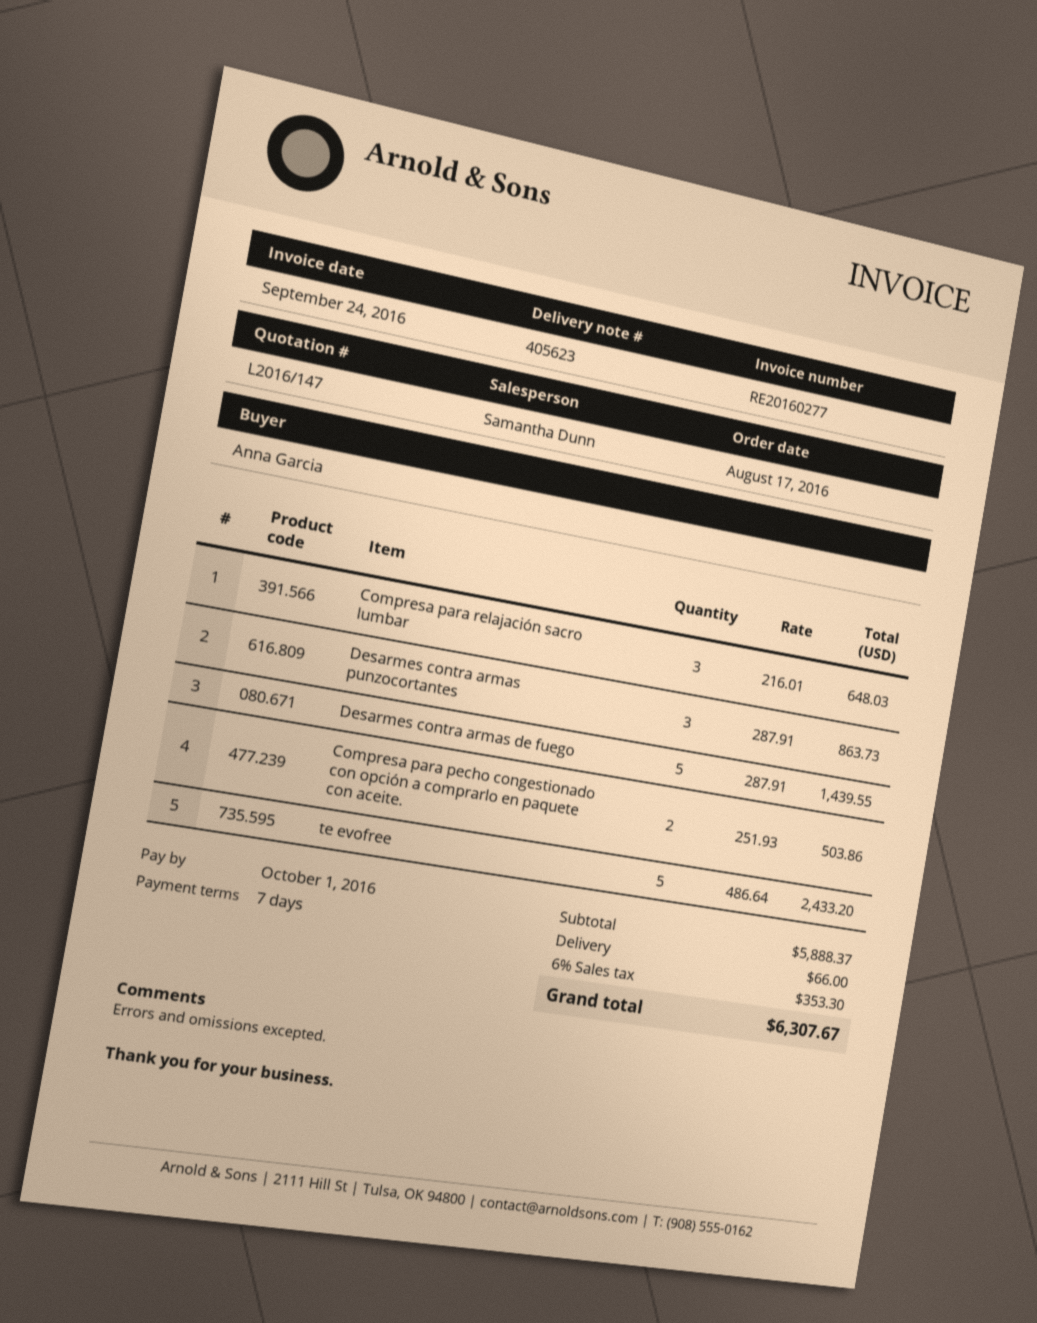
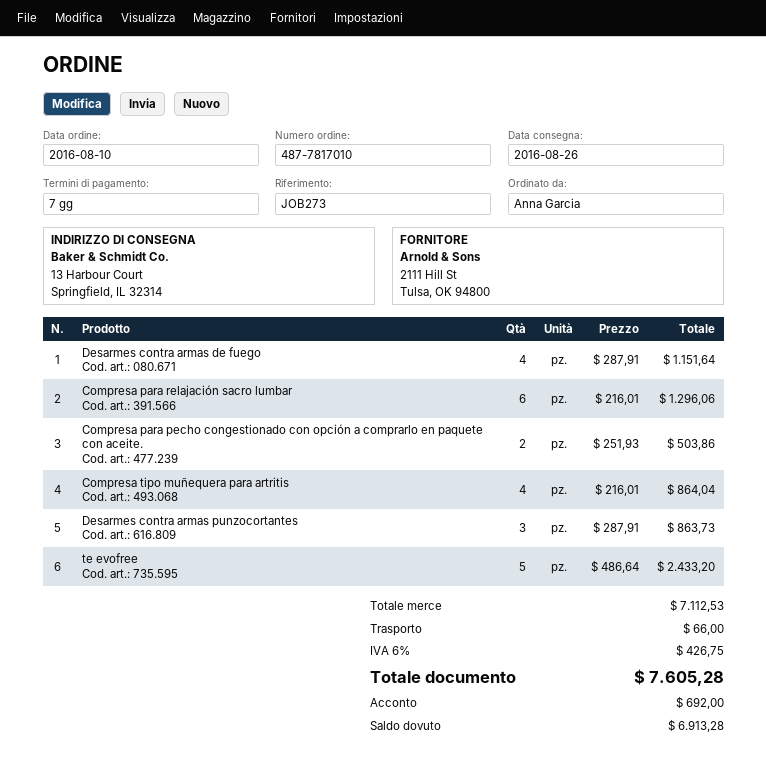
order date: 2016-08-17 -> 2016-08-10
Compresa para relajación sacro lumbar: 3 x 216.01 = 648.03 -> 6 x 216.01 = 1296.06
Desarmes contra armas de fuego: 5 x 287.91 = 1439.55 -> 4 x 287.91 = 1151.64
Compresa tipo muñequera para artritis: none -> 4 x 216.01 = 864.04
subtotal: 5888.37 -> 7112.53
tax: 6% = 353.30 -> 6% = 426.75
total: 6307.67 -> 7605.28

